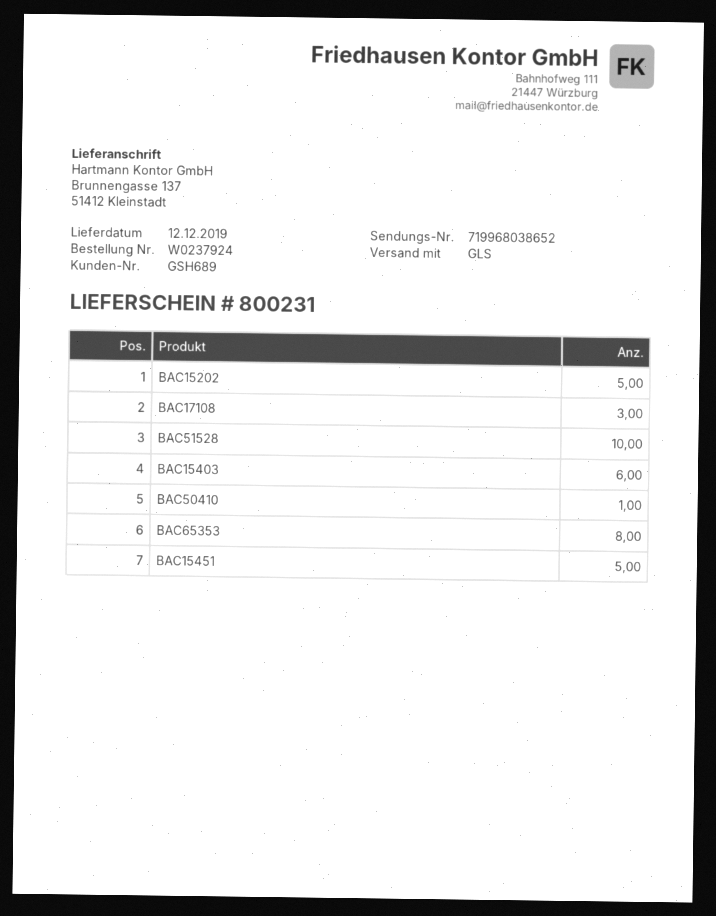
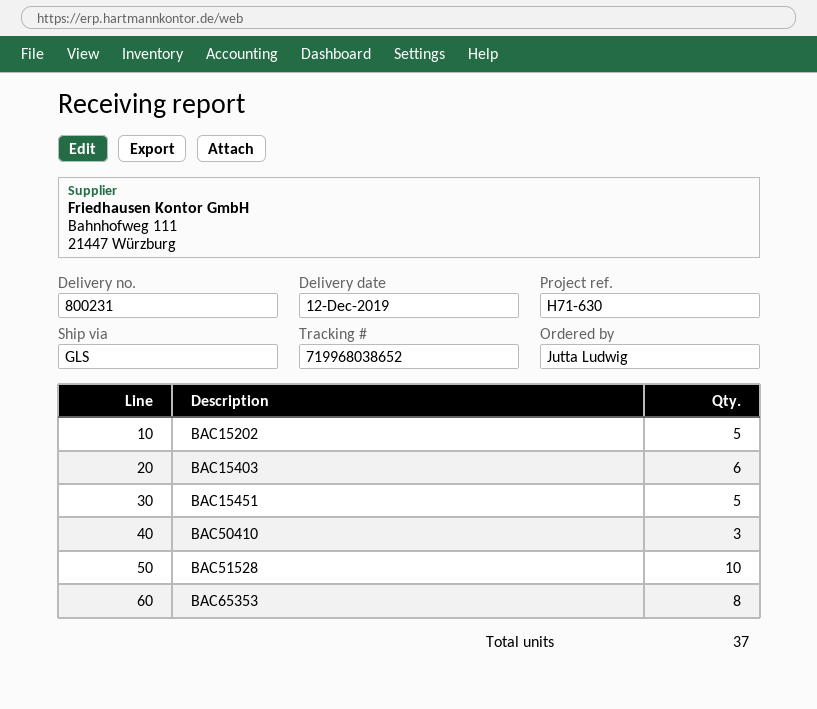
BAC17108: 3 -> none
BAC50410: 1 -> 3

